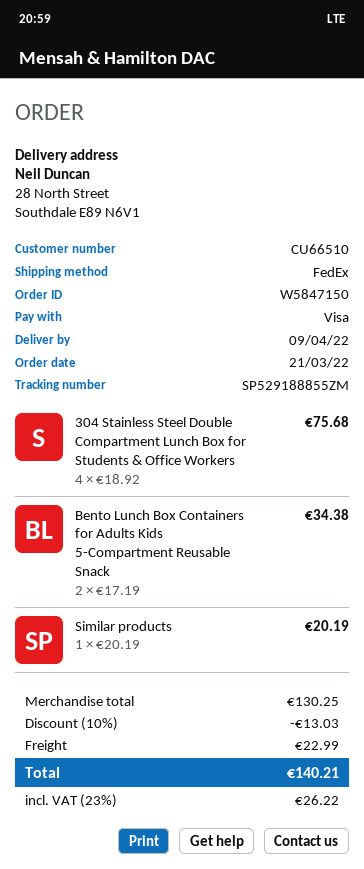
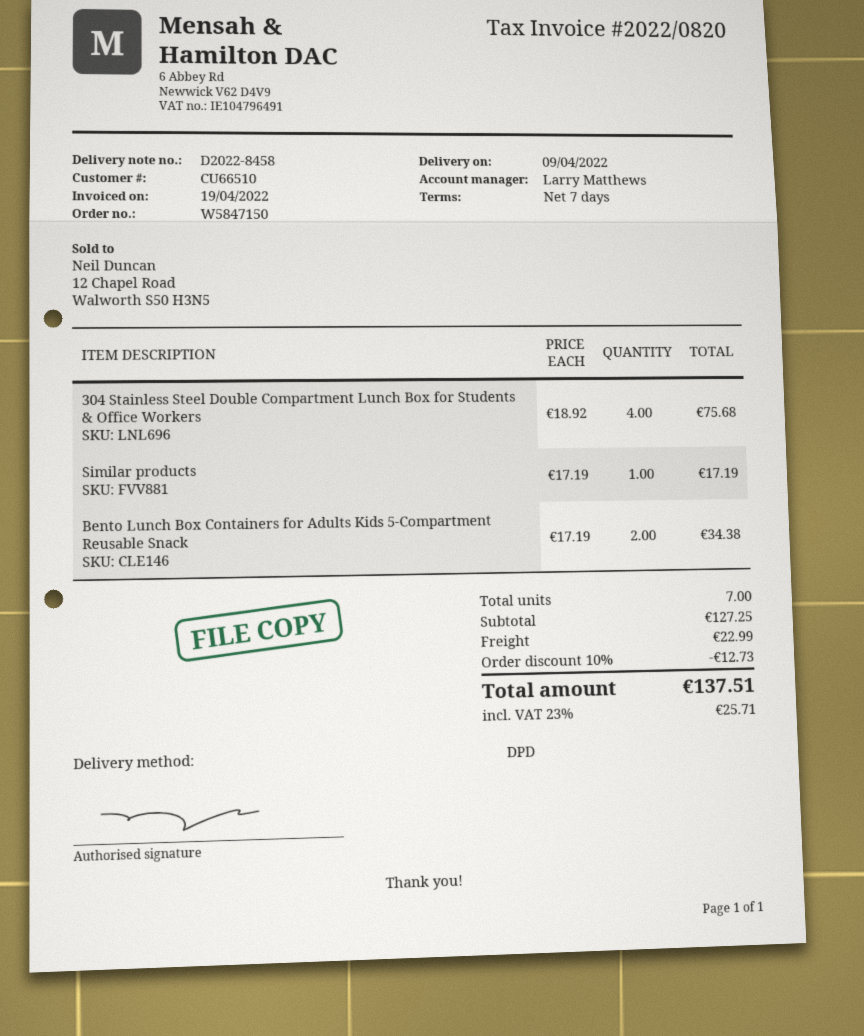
shipping method: FedEx -> DPD
Similar products: 1 x 20.19 = 20.19 -> 1 x 17.19 = 17.19
subtotal: 130.25 -> 127.25
discount: 10% = 13.03 -> 10% = 12.73
tax: 23% = 26.22 -> 23% = 25.71
total: 140.21 -> 137.51

